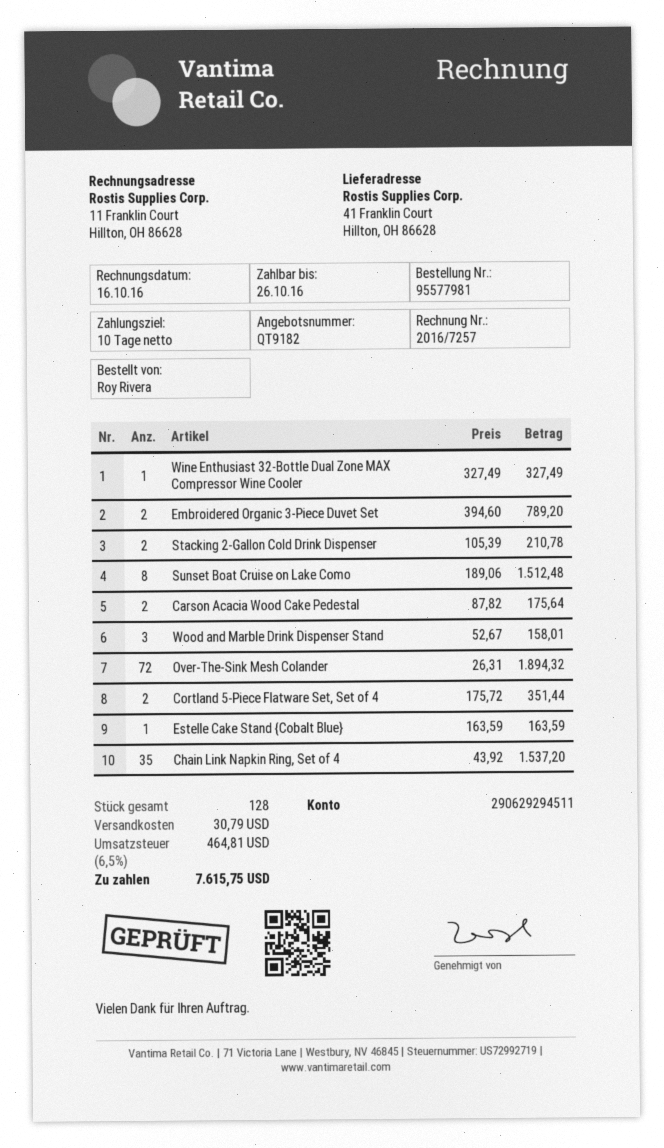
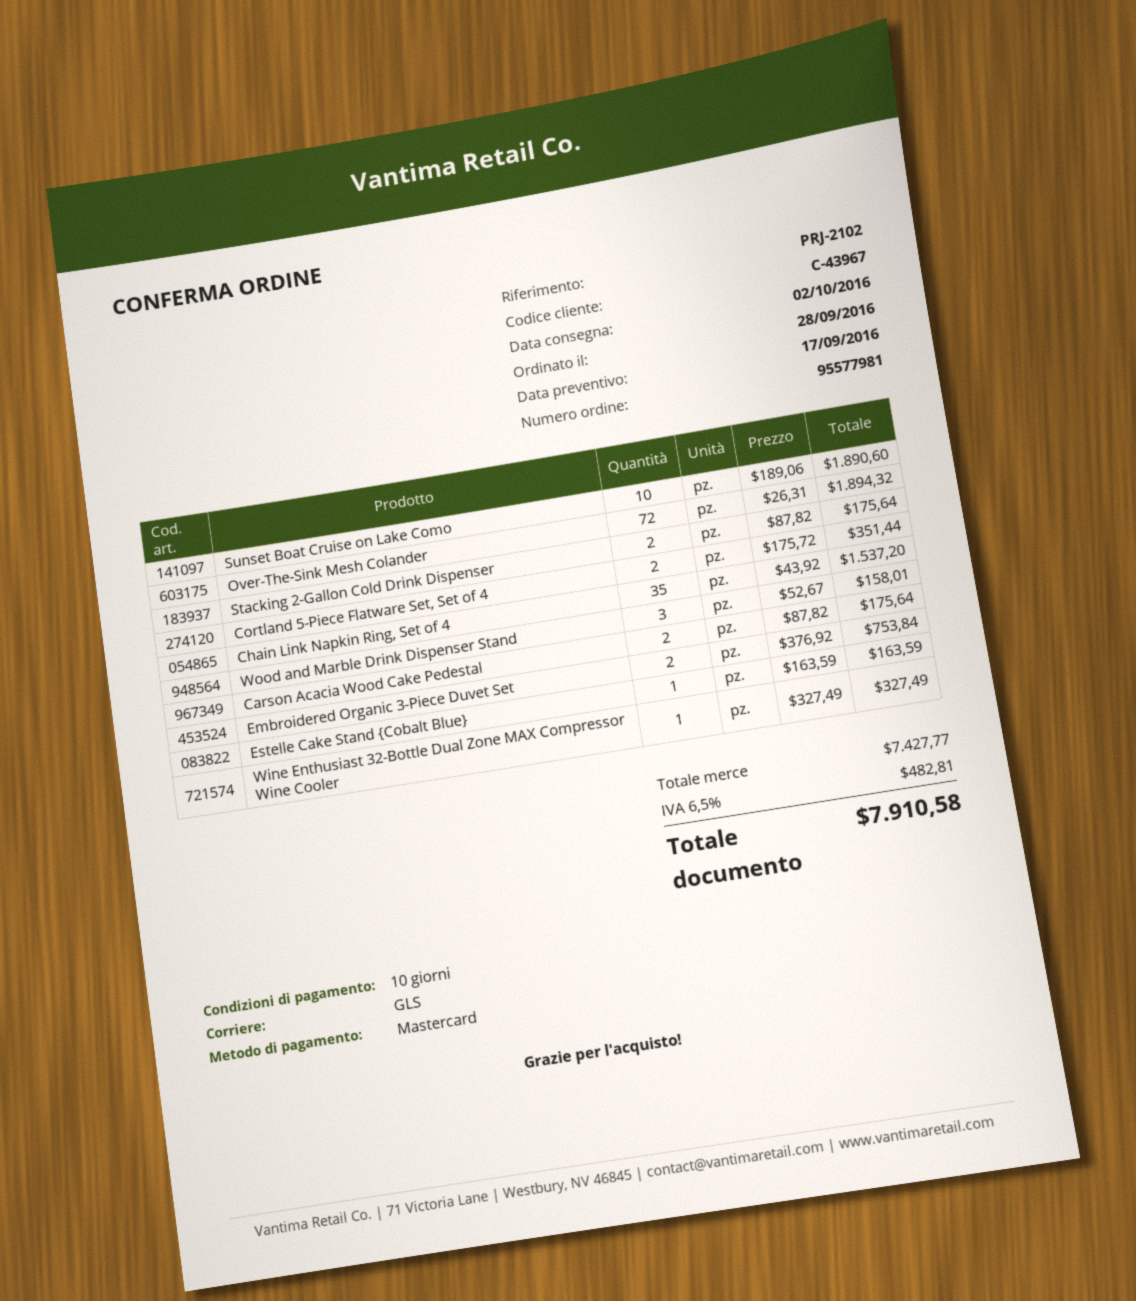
Embroidered Organic 3-Piece Duvet Set: 2 x 394.60 = 789.20 -> 2 x 376.92 = 753.84
Stacking 2-Gallon Cold Drink Dispenser: 2 x 105.39 = 210.78 -> 2 x 87.82 = 175.64
Sunset Boat Cruise on Lake Como: 8 x 189.06 = 1512.48 -> 10 x 189.06 = 1890.60
shipping: 30.79 -> none
tax: 6.5% = 464.81 -> 6.5% = 482.81
total: 7615.75 -> 7910.58

